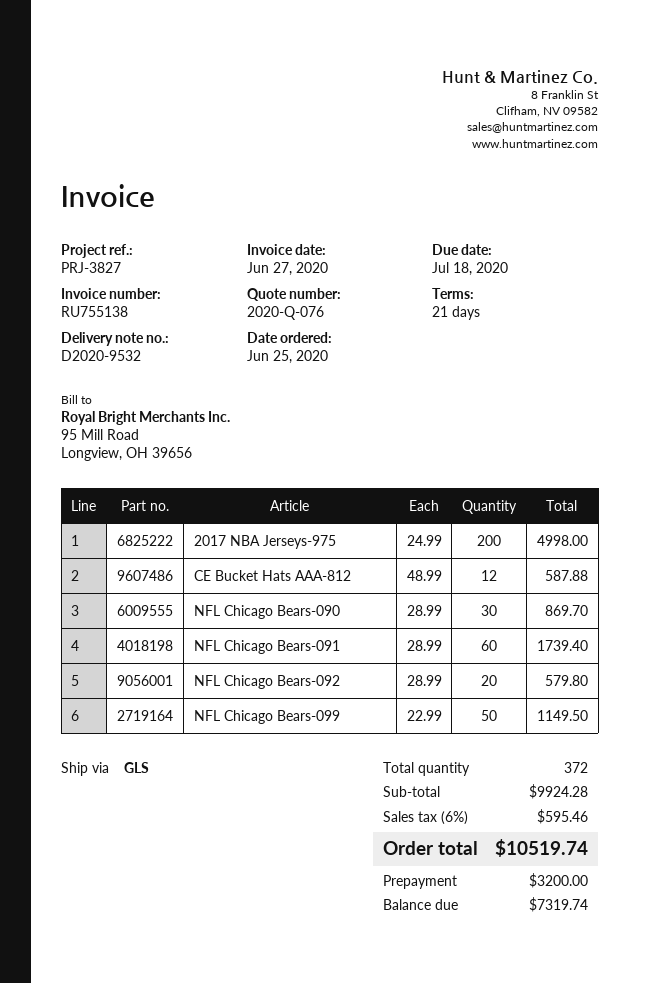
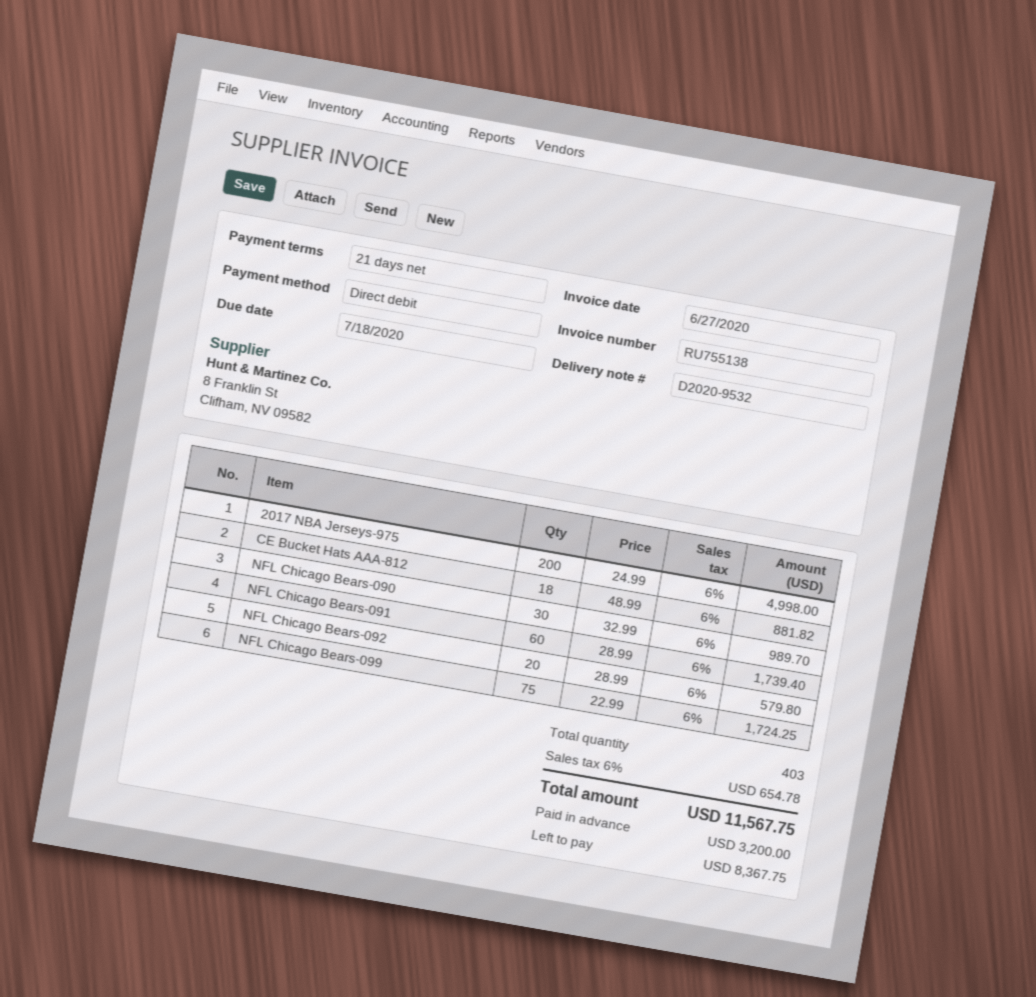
CE Bucket Hats AAA-812: 12 x 48.99 = 587.88 -> 18 x 48.99 = 881.82
NFL Chicago Bears-090: 30 x 28.99 = 869.70 -> 30 x 32.99 = 989.70
NFL Chicago Bears-099: 50 x 22.99 = 1149.50 -> 75 x 22.99 = 1724.25
total quantity: 372 -> 403
tax: 6% = 595.46 -> 6% = 654.78
total: 10519.74 -> 11567.75
balance: 7319.74 -> 8367.75

